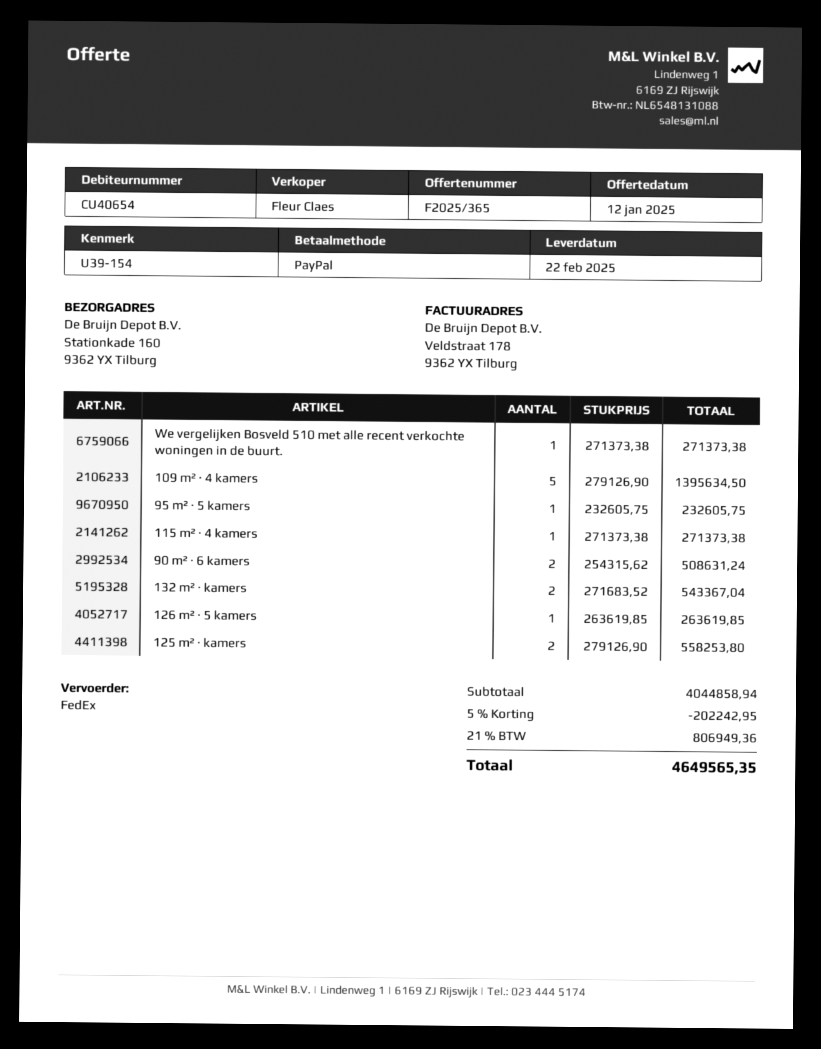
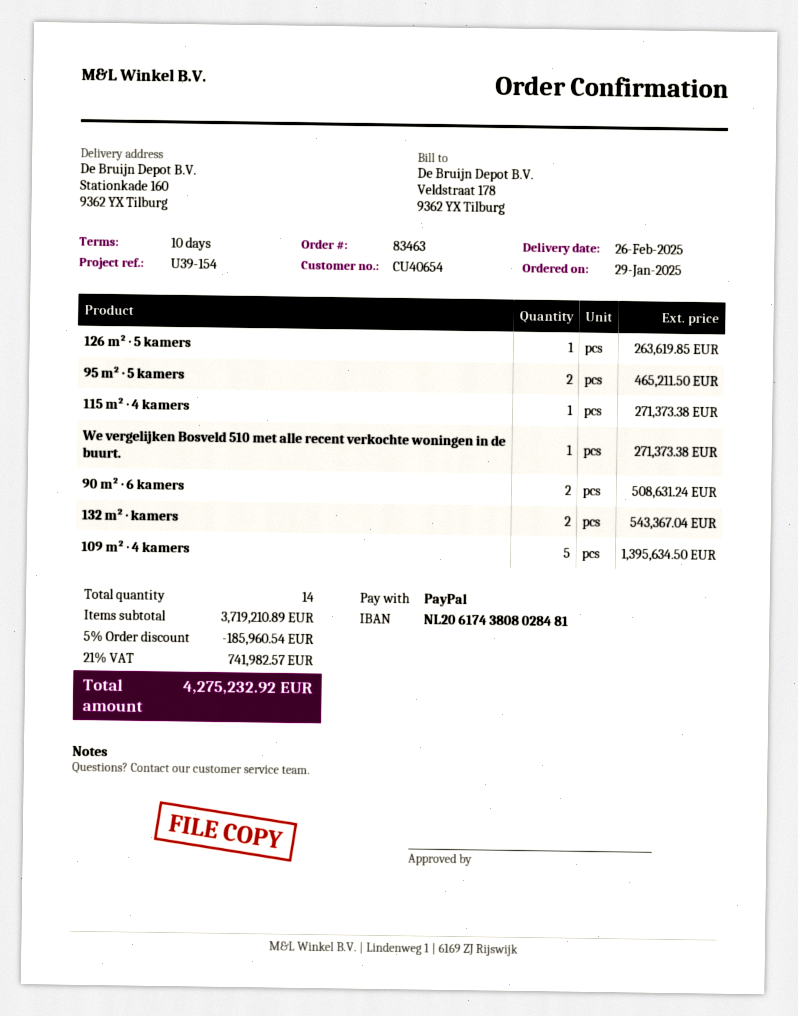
delivery date: 2025-02-22 -> 2025-02-26
95 m² · 5 kamers: 1 for 232605.75 -> 2 for 465211.50
125 m² · kamers: 2 for 558253.80 -> none
subtotal: 4044858.94 -> 3719210.89
discount: 5% = 202242.95 -> 5% = 185960.54
tax: 21% = 806949.36 -> 21% = 741982.57
total: 4649565.35 -> 4275232.92

